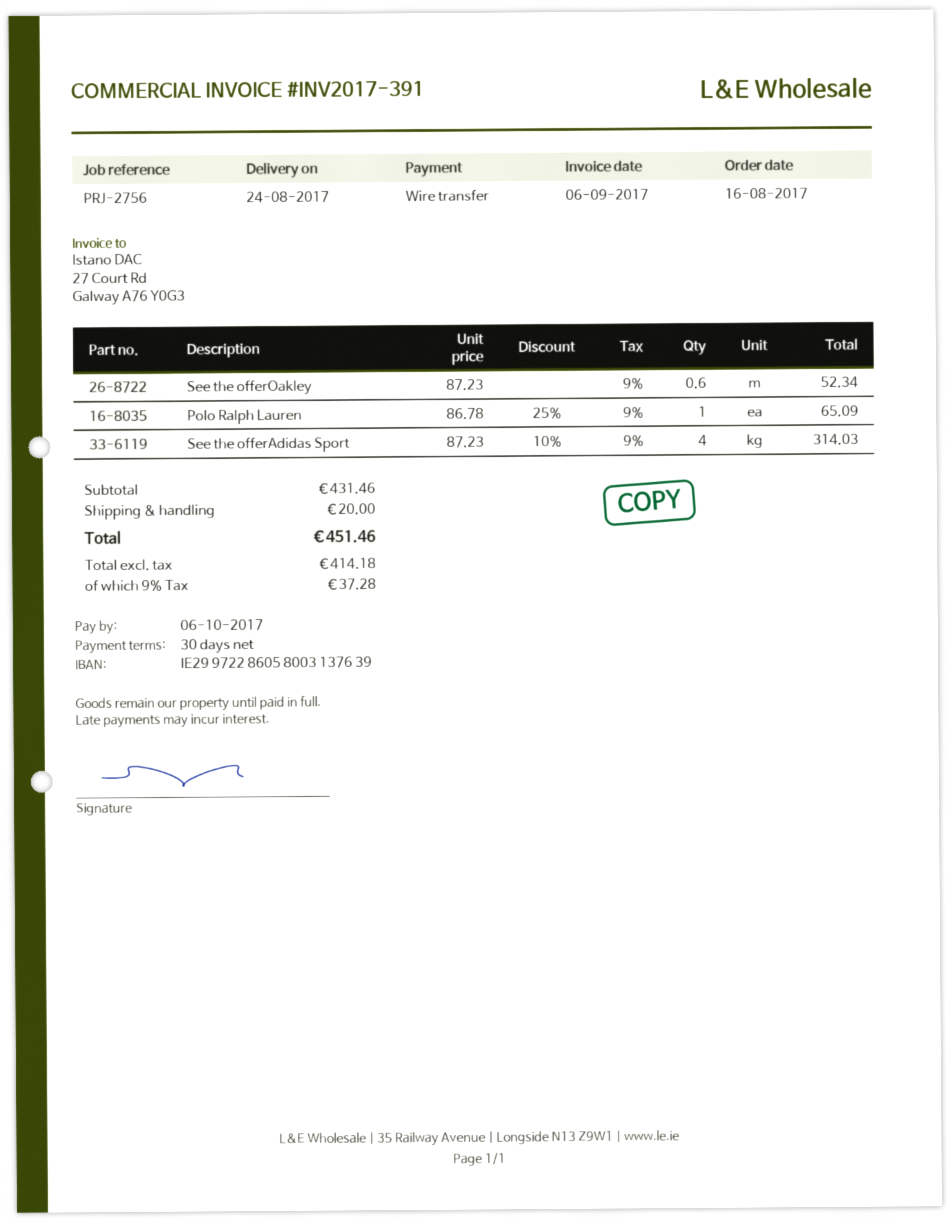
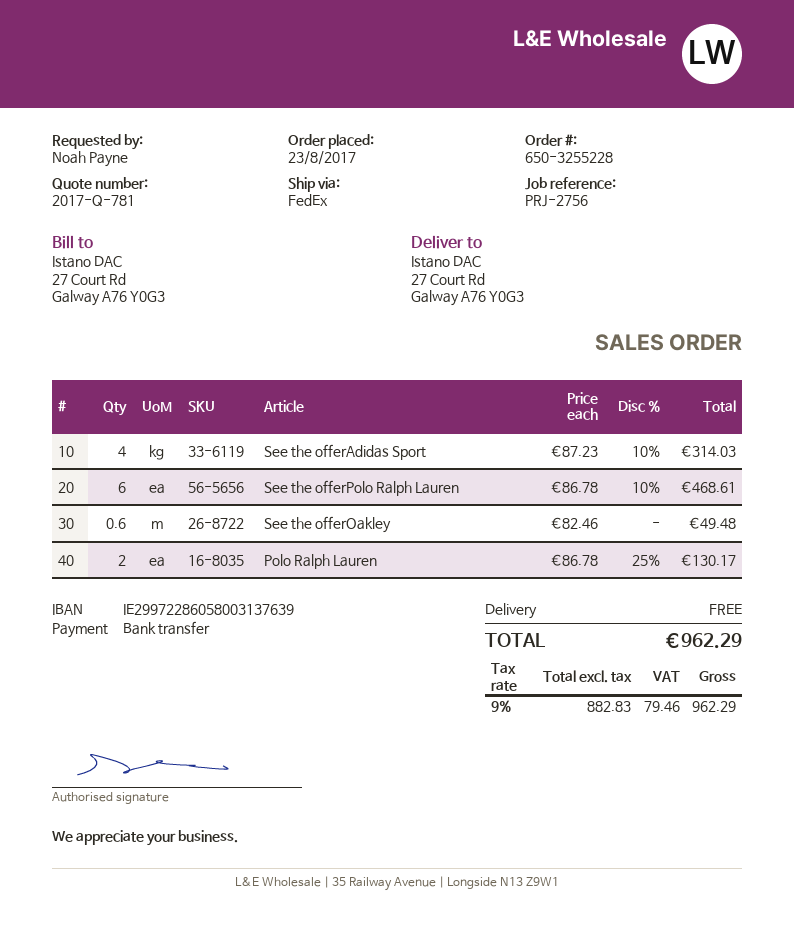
order date: 2017-08-16 -> 2017-08-23
See the offerOakley: 0.6 x 87.23 = 52.34 -> 0.6 x 82.46 = 49.48
Polo Ralph Lauren: 1 x 86.78 - 25% = 65.09 -> 2 x 86.78 - 25% = 130.17
See the offerPolo Ralph Lauren: none -> 6 x 86.78 - 10% = 468.61
shipping: 20.00 -> 0.00
net: 414.18 -> 882.83
tax: 9% = 37.28 -> 9% = 79.46
total: 451.46 -> 962.29

